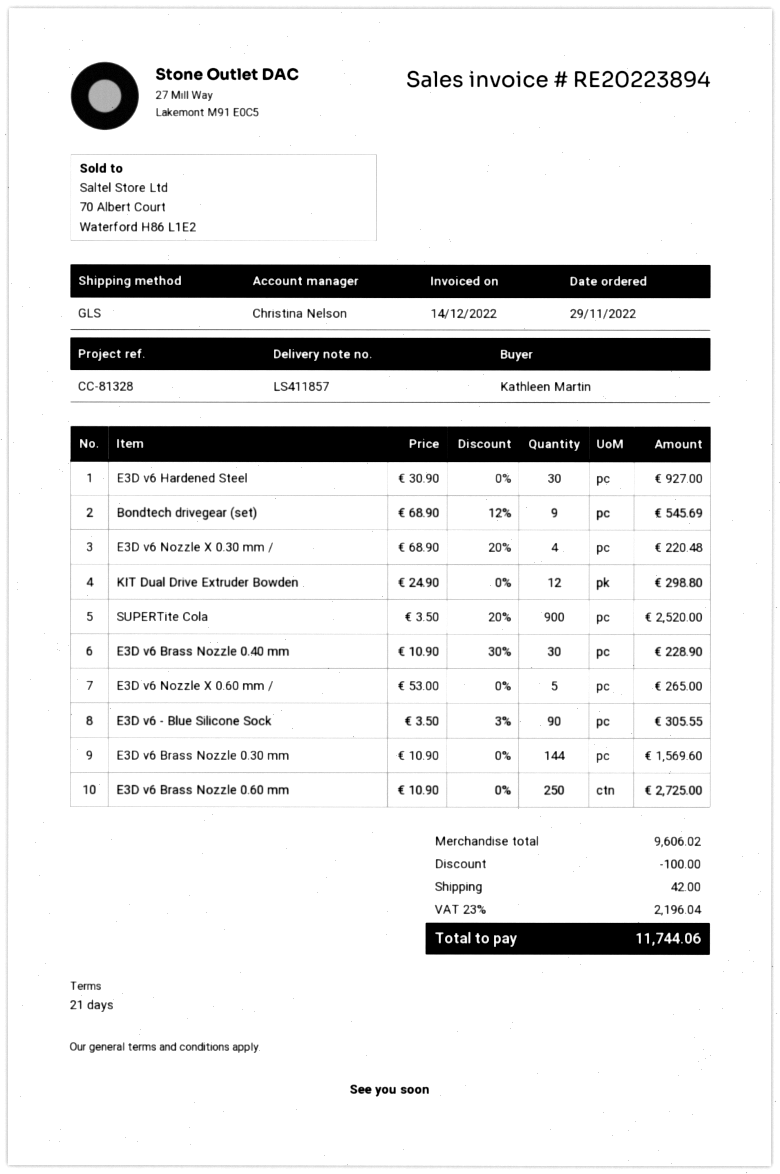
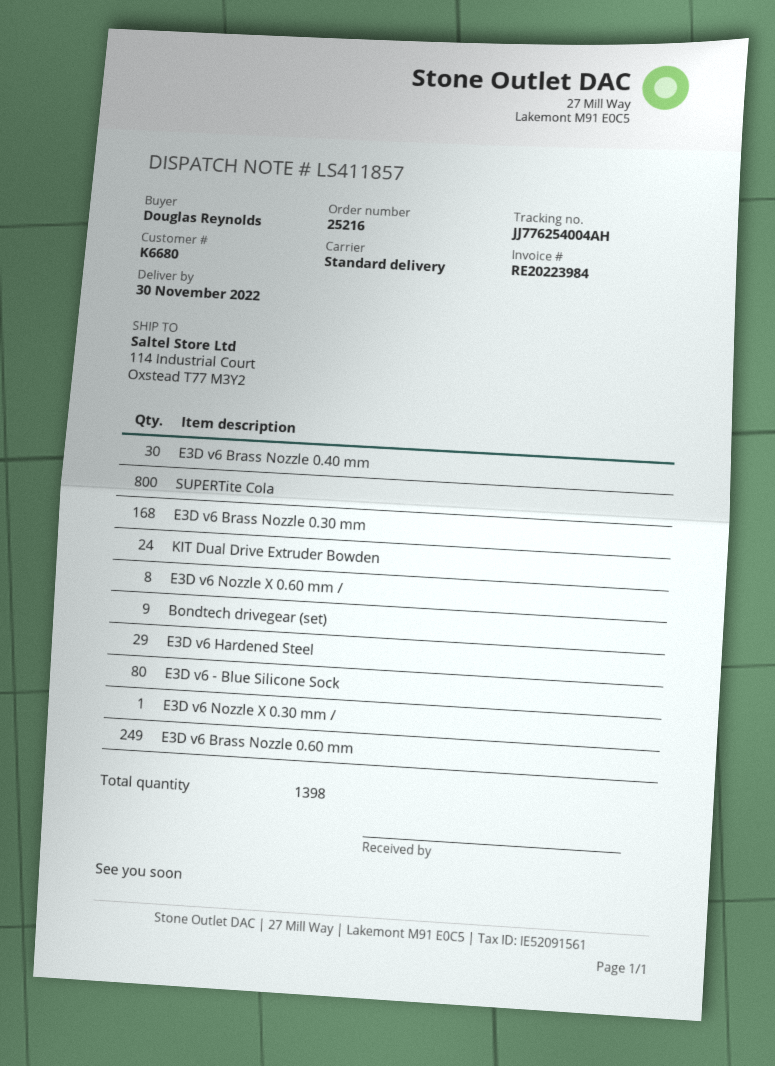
invoice number: RE20223894 -> RE20223984
ordered by: Kathleen Martin -> Douglas Reynolds
shipping method: GLS -> standard
E3D v6 Hardened Steel: 30 -> 29
E3D v6 Nozzle X 0.30 mm /: 4 -> 1
KIT Dual Drive Extruder Bowden: 12 -> 24
SUPERTite Cola: 900 -> 800
E3D v6 Nozzle X 0.60 mm /: 5 -> 8
E3D v6 - Blue Silicone Sock: 90 -> 80
E3D v6 Brass Nozzle 0.30 mm: 144 -> 168
E3D v6 Brass Nozzle 0.60 mm: 250 -> 249

